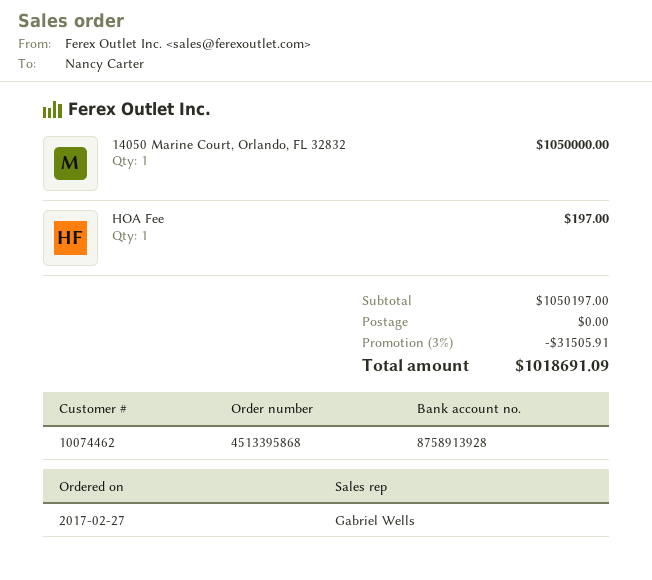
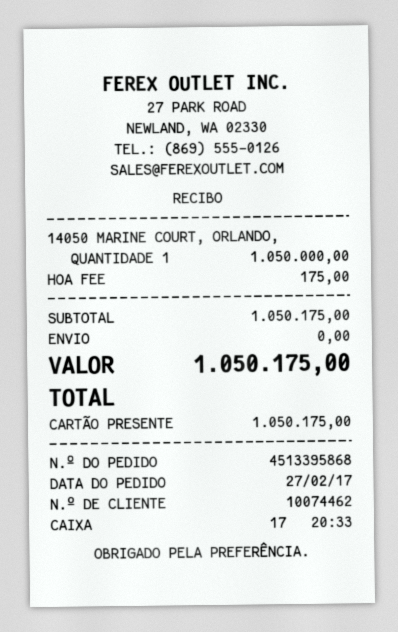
HOA Fee: 1 for 197.00 -> 1 for 175.00
subtotal: 1050197.00 -> 1050175.00
discount: 3% = 31505.91 -> none
total: 1018691.09 -> 1050175.00

